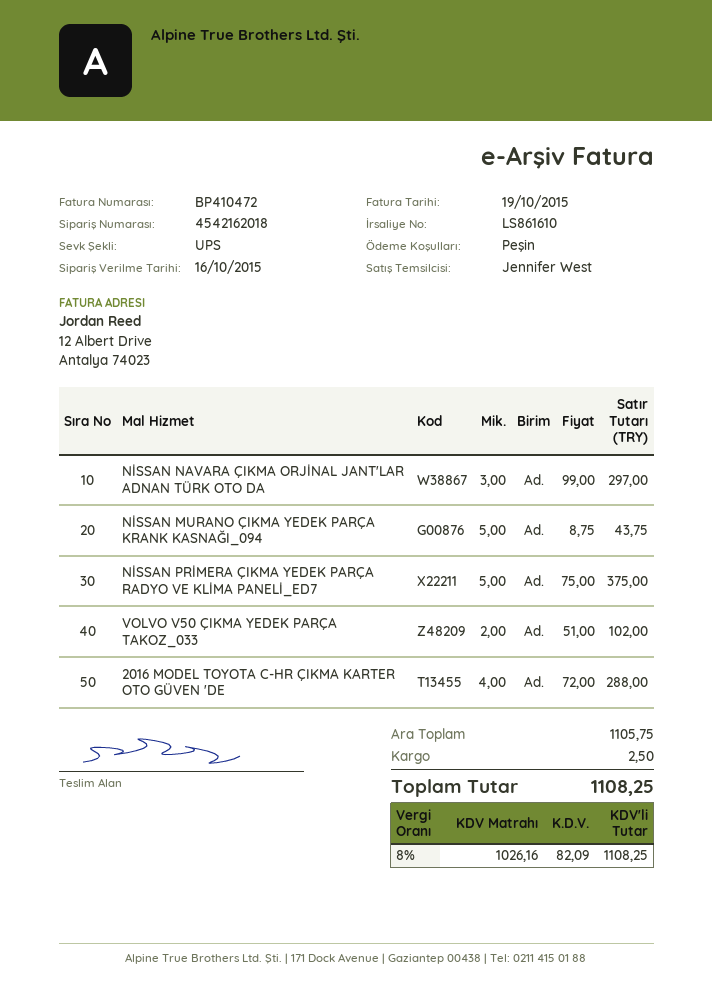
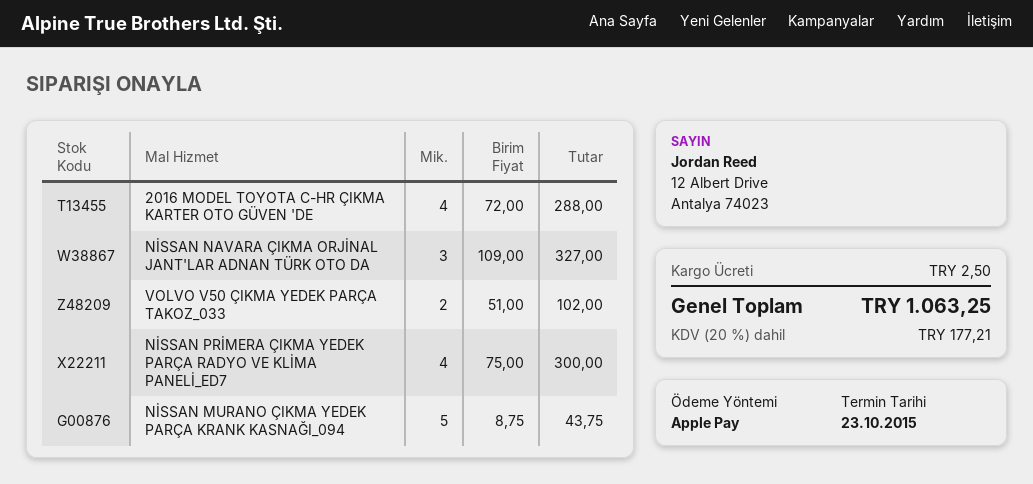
NİSSAN NAVARA ÇIKMA ORJİNAL JANT'LAR ADNAN TÜRK OTO DA: 3 x 99.00 = 297.00 -> 3 x 109.00 = 327.00
NİSSAN PRİMERA ÇIKMA YEDEK PARÇA RADYO VE KLİMA PANELİ_ED7: 5 x 75.00 = 375.00 -> 4 x 75.00 = 300.00
tax: 8% = 82.09 -> 20% = 177.21
total: 1108.25 -> 1063.25

